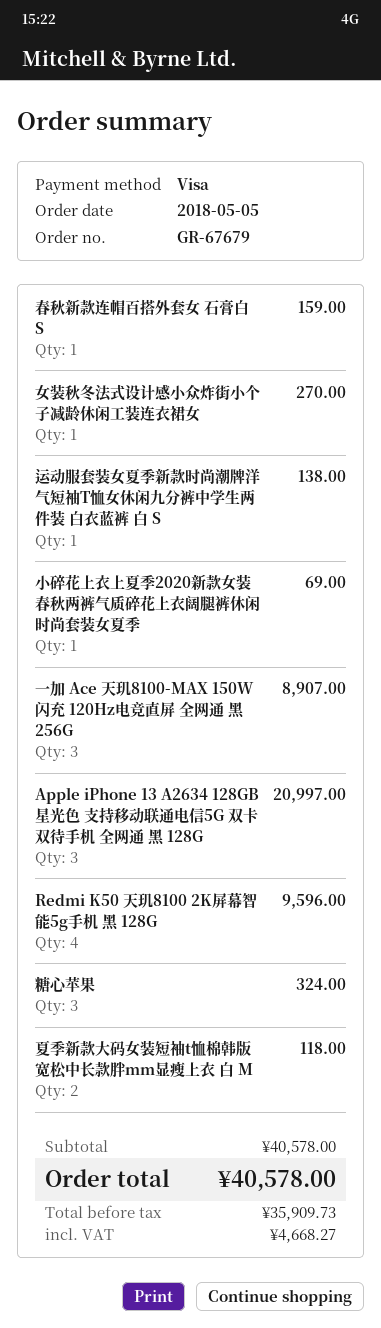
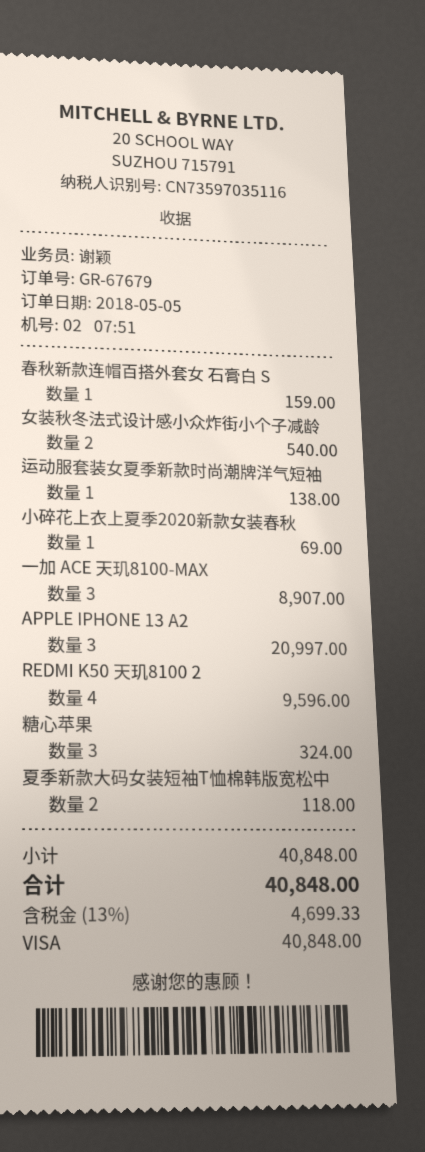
女装秋冬法式设计感小众炸街小个子减龄休闲工装连衣裙女: 1 for 270.00 -> 2 for 540.00
subtotal: 40578.00 -> 40848.00
tax: 4668.27 -> 4699.33
total: 40578.00 -> 40848.00

